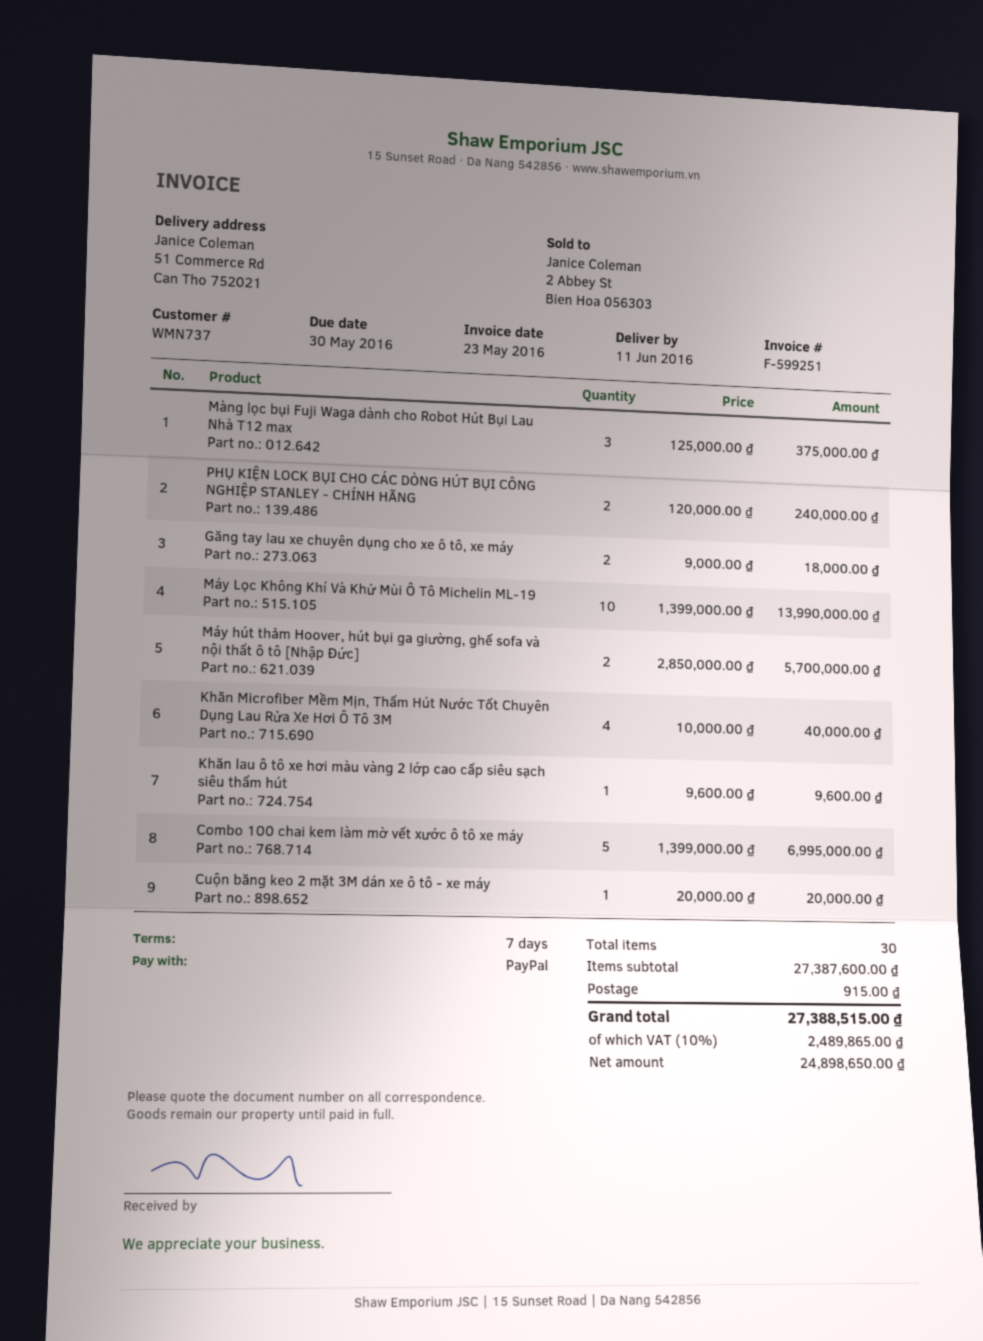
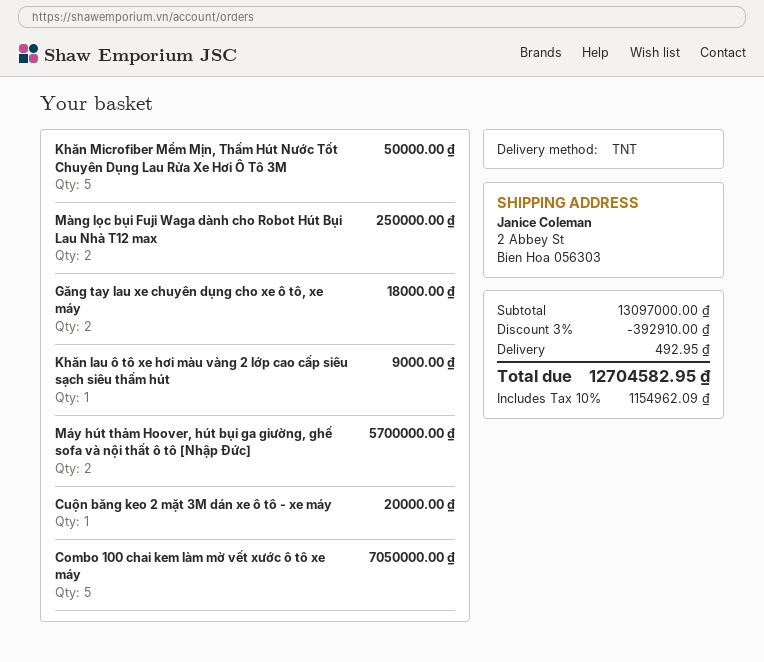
ship to: 51 Commerce Rd, Can Tho 752021 -> 2 Abbey St, Bien Hoa 056303
Màng lọc bụi Fuji Waga dành cho Robot Hút Bụi Lau Nhà T12 max: 3 for 375000.00 -> 2 for 250000.00
PHỤ KIỆN LOCK BỤI CHO CÁC DÒNG HÚT BỤI CÔNG NGHIỆP STANLEY - CHÍNH HÃNG: 2 for 240000.00 -> none
Máy Lọc Không Khí Và Khử Mùi Ô Tô Michelin ML-19: 10 for 13990000.00 -> none
Khăn Microfiber Mềm Mịn, Thấm Hút Nước Tốt Chuyên Dụng Lau Rửa Xe Hơi Ô Tô 3M: 4 for 40000.00 -> 5 for 50000.00
Khăn lau ô tô xe hơi màu vàng 2 lớp cao cấp siêu sạch siêu thấm hút: 1 for 9600.00 -> 1 for 9000.00
Combo 100 chai kem làm mờ vết xước ô tô xe máy: 5 for 6995000.00 -> 5 for 7050000.00
subtotal: 27387600.00 -> 13097000.00
discount: none -> 3% = 392910.00
shipping: 915.00 -> 492.95
tax: 10% = 2489865.00 -> 10% = 1154962.09
total: 27388515.00 -> 12704582.95

